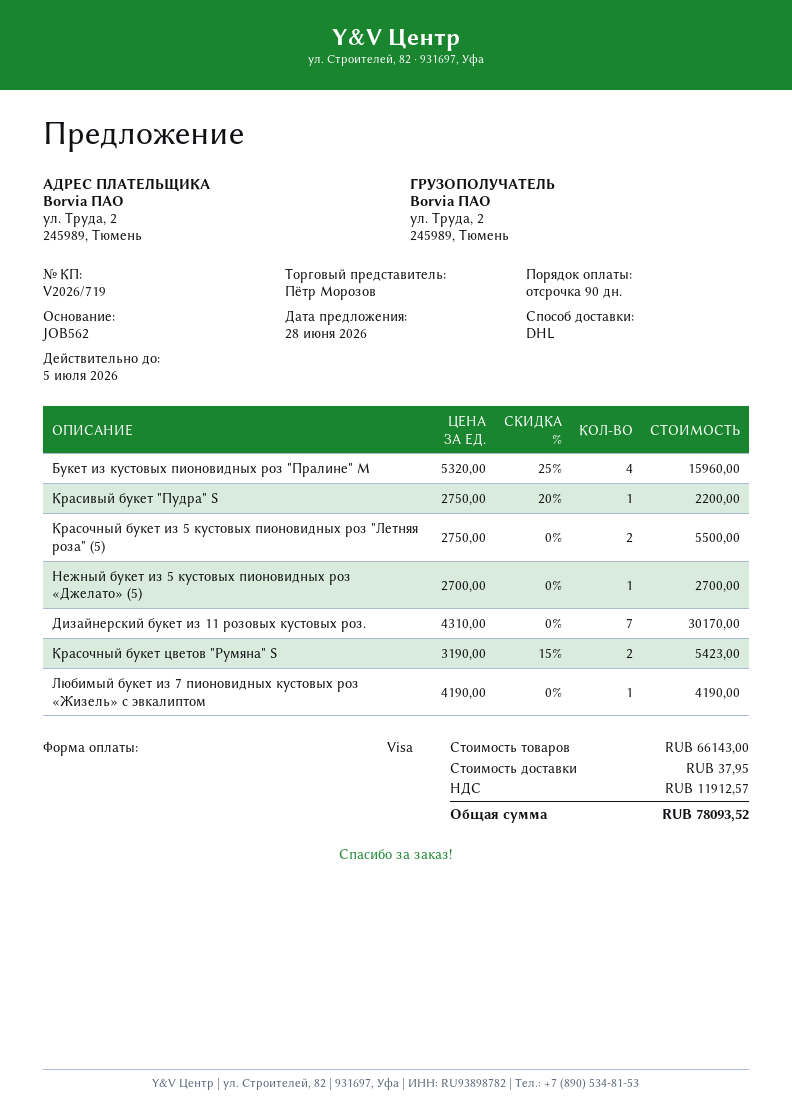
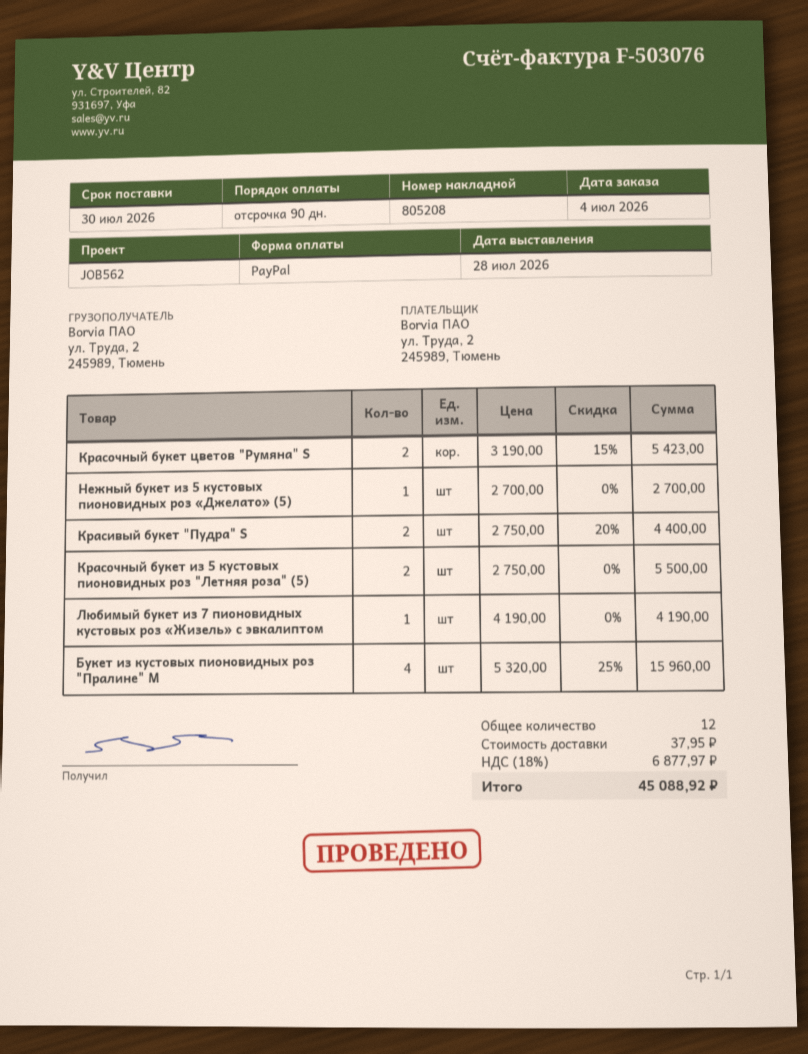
payment method: Visa -> PayPal
Красивый букет "Пудра" S: 1 x 2750.00 - 20% = 2200.00 -> 2 x 2750.00 - 20% = 4400.00
Дизайнерский букет из 11 розовых кустовых роз.: 7 x 4310.00 = 30170.00 -> none
tax: 11912.57 -> 6877.97
total: 78093.52 -> 45088.92

